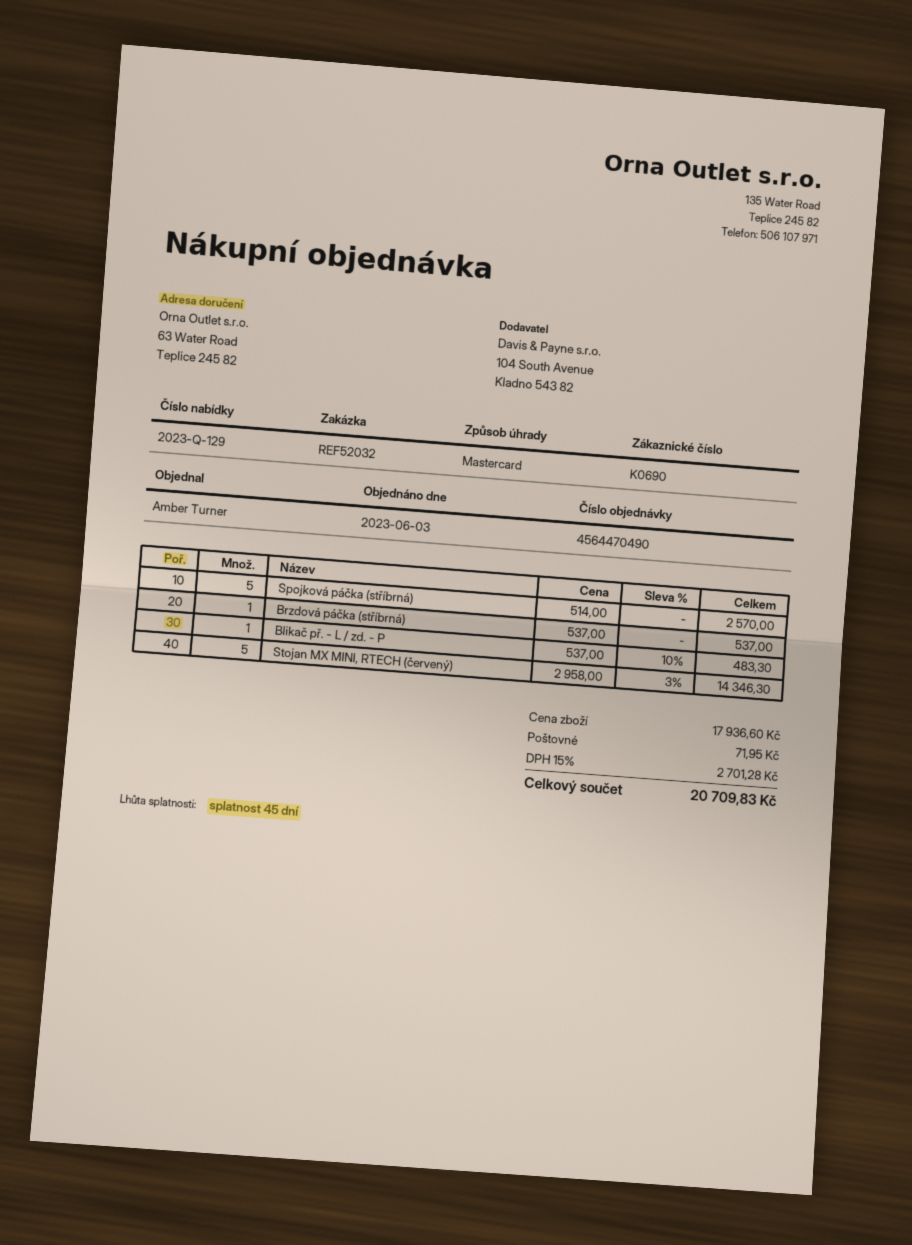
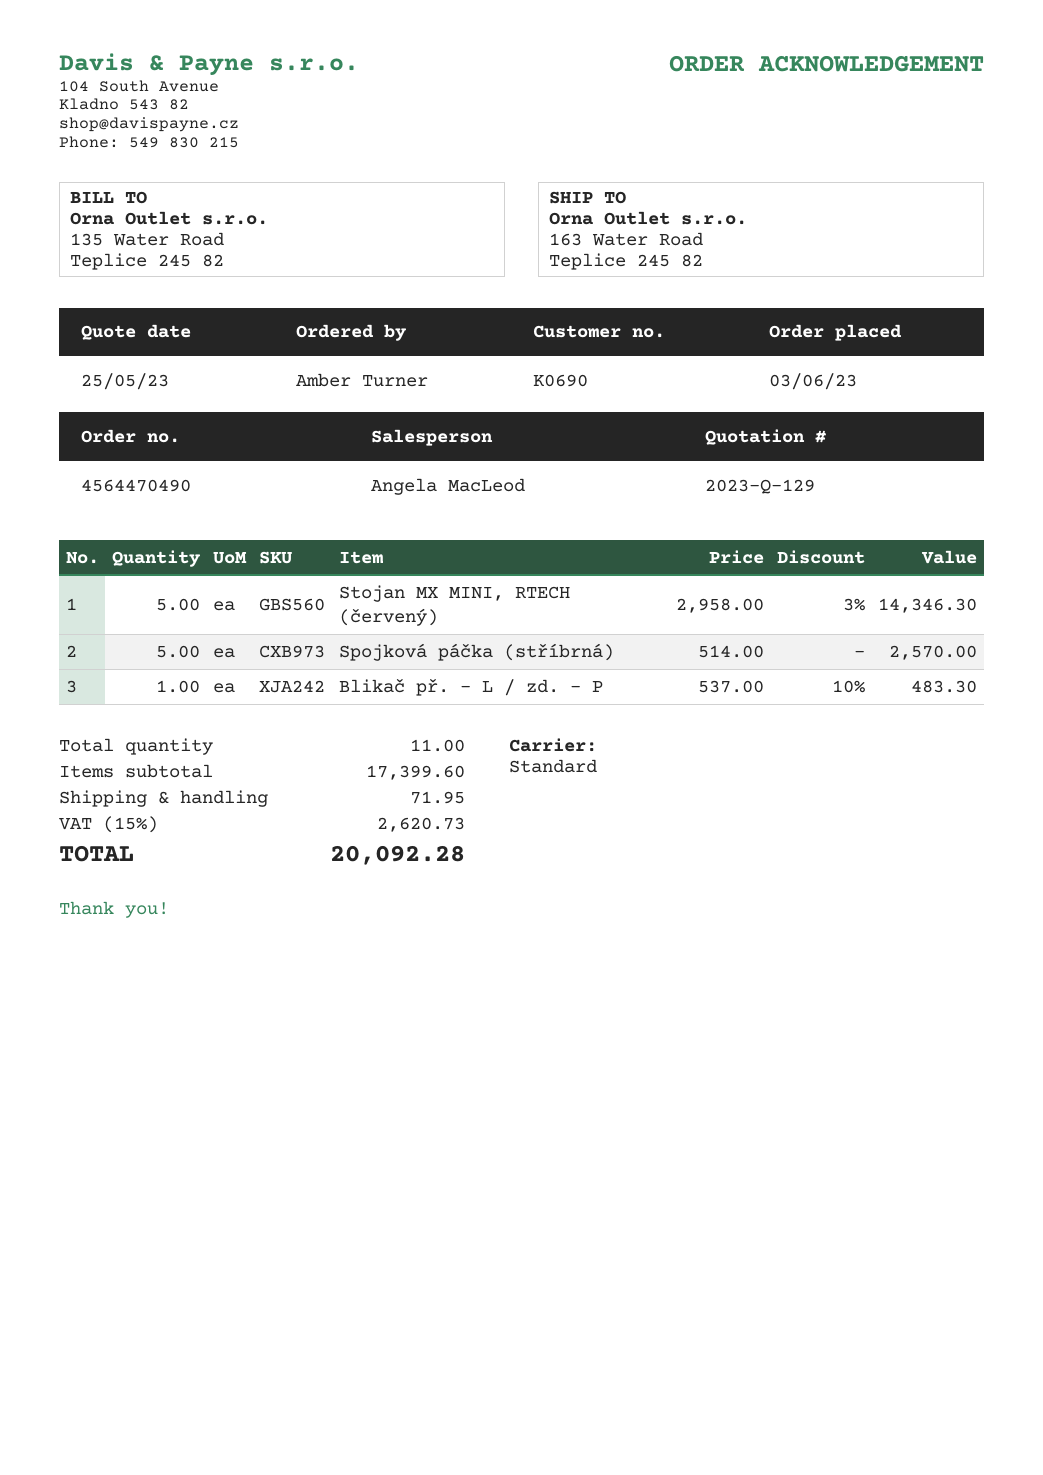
ship to: 63 Water Road, Teplice 245 82 -> 163 Water Road, Teplice 245 82
Brzdová páčka (stříbrná): 1 x 537.00 = 537.00 -> none
subtotal: 17936.60 -> 17399.60
tax: 15% = 2701.28 -> 15% = 2620.73
total: 20709.83 -> 20092.28

